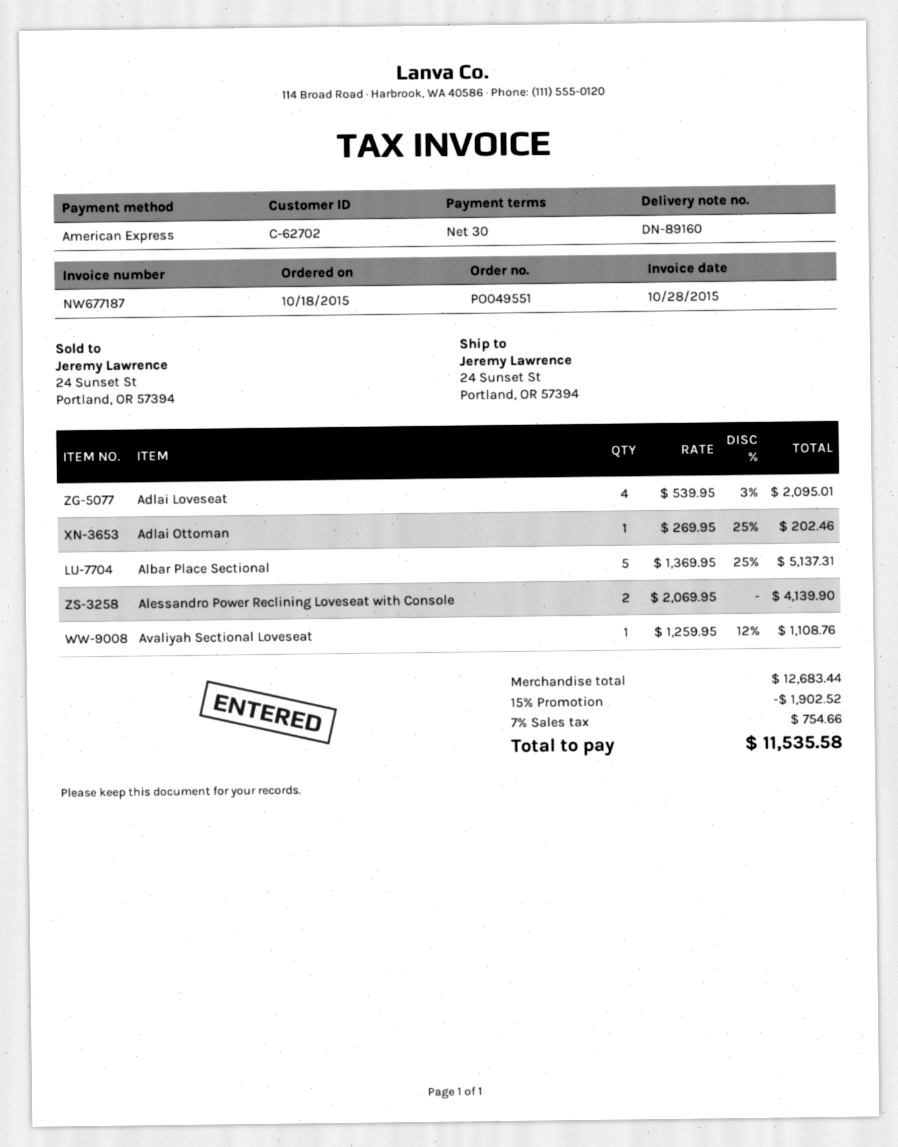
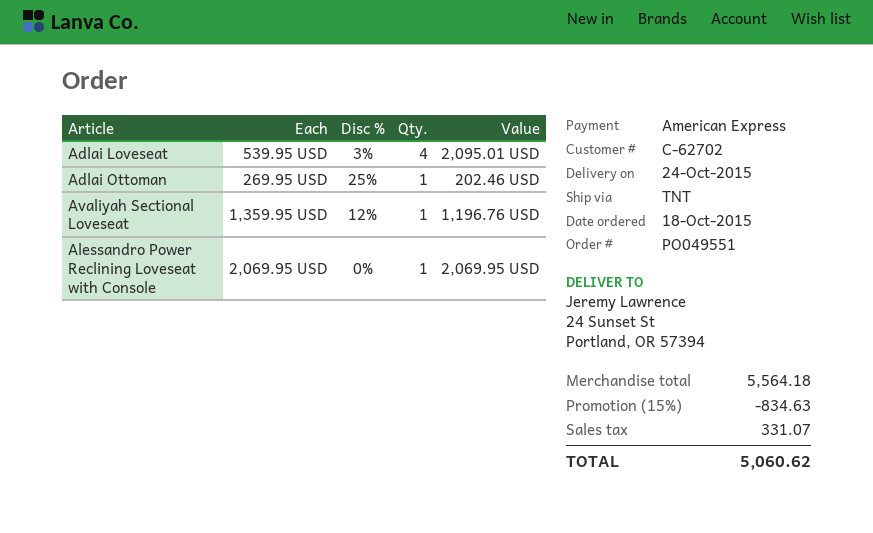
Albar Place Sectional: 5 x 1369.95 - 25% = 5137.31 -> none
Alessandro Power Reclining Loveseat with Console: 2 x 2069.95 = 4139.90 -> 1 x 2069.95 = 2069.95
Avaliyah Sectional Loveseat: 1 x 1259.95 - 12% = 1108.76 -> 1 x 1359.95 - 12% = 1196.76
subtotal: 12683.44 -> 5564.18
discount: 15% = 1902.52 -> 15% = 834.63
tax: 754.66 -> 331.07
total: 11535.58 -> 5060.62

